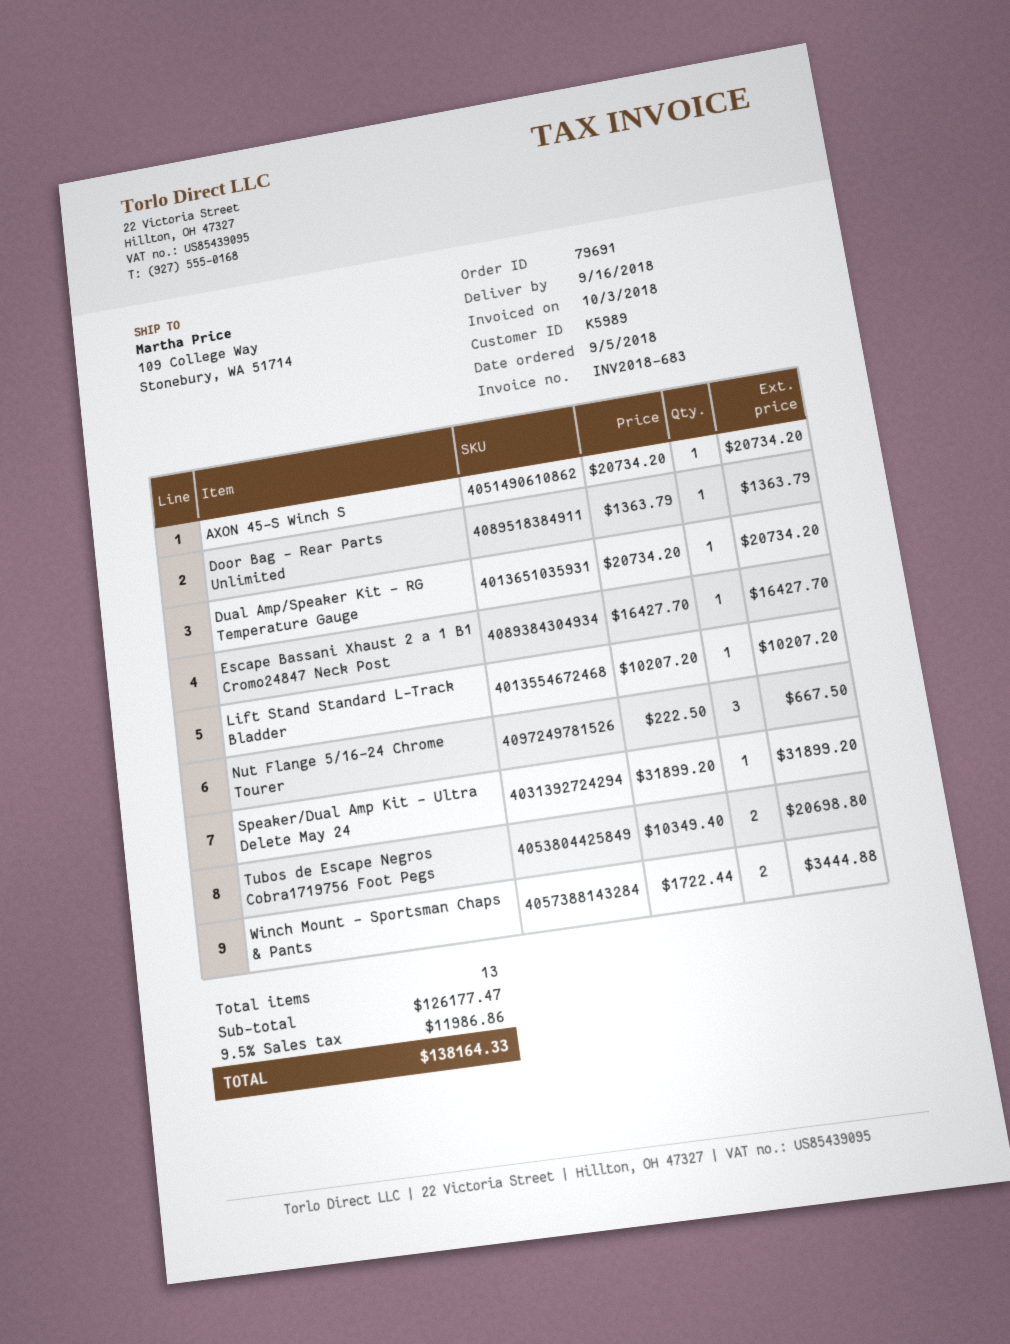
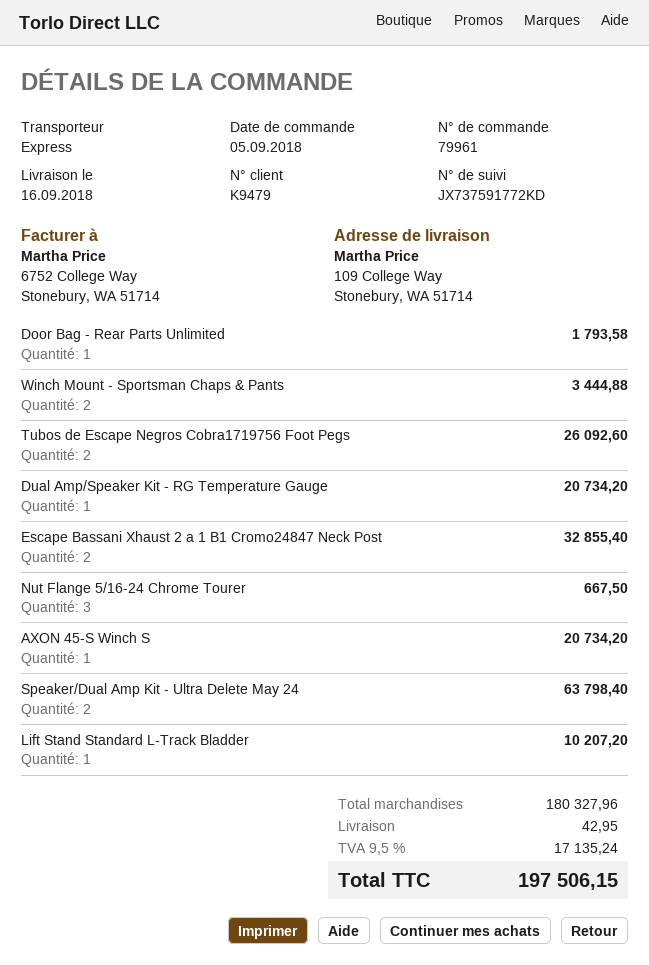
order number: 79691 -> 79961
customer number: K5989 -> K9479
Door Bag - Rear Parts Unlimited: 1 for 1363.79 -> 1 for 1793.58
Escape Bassani Xhaust 2 a 1 B1 Cromo24847 Neck Post: 1 for 16427.70 -> 2 for 32855.40
Speaker/Dual Amp Kit - Ultra Delete May 24: 1 for 31899.20 -> 2 for 63798.40
Tubos de Escape Negros Cobra1719756 Foot Pegs: 2 for 20698.80 -> 2 for 26092.60
subtotal: 126177.47 -> 180327.96
shipping: none -> 42.95
tax: 9.5% = 11986.86 -> 9.5% = 17135.24
total: 138164.33 -> 197506.15

